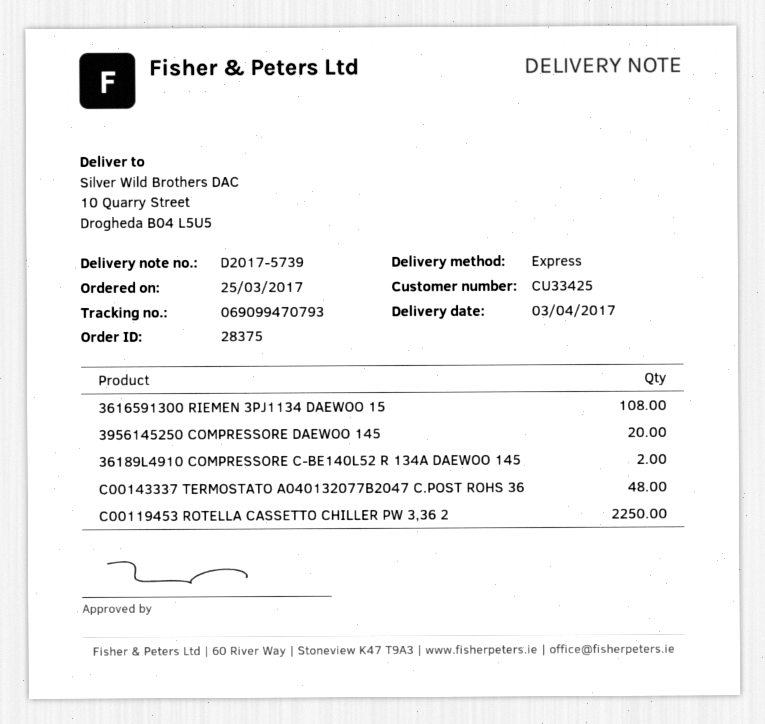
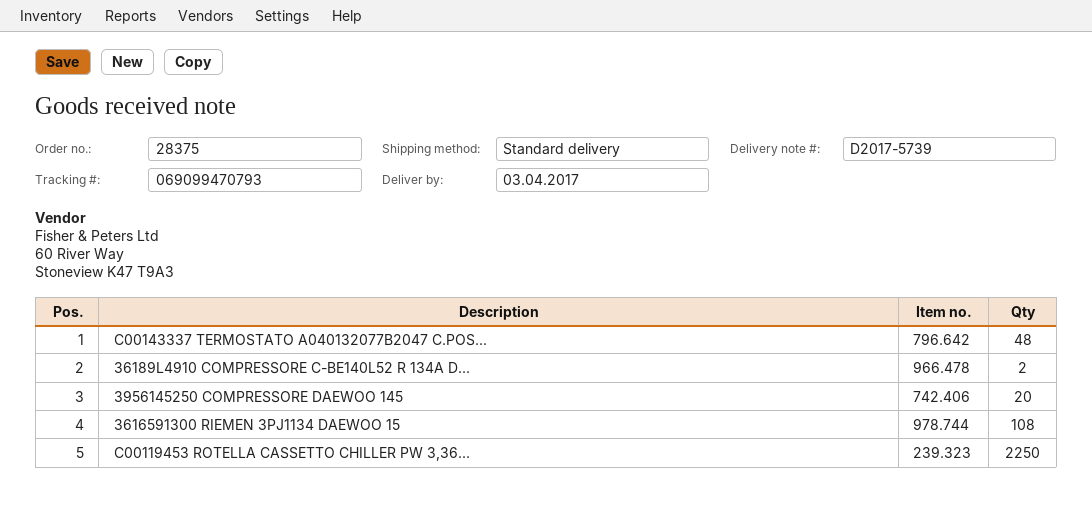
shipping method: express -> standard

